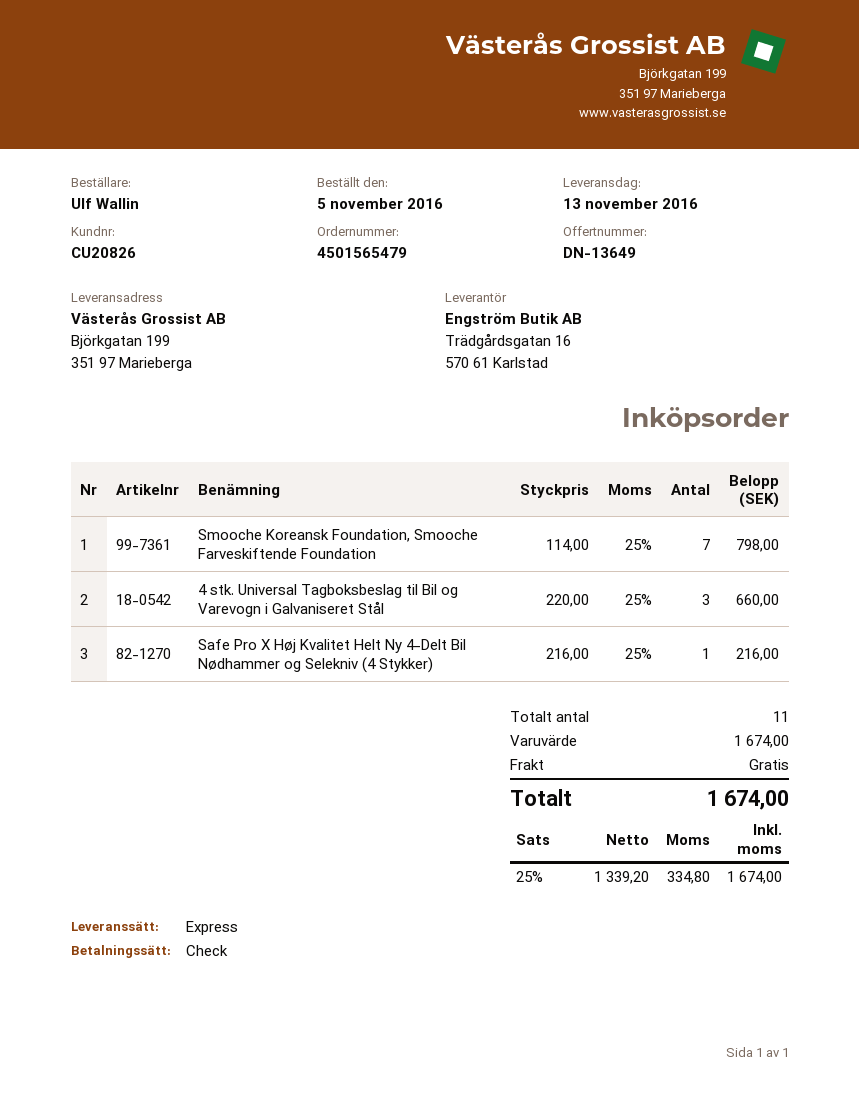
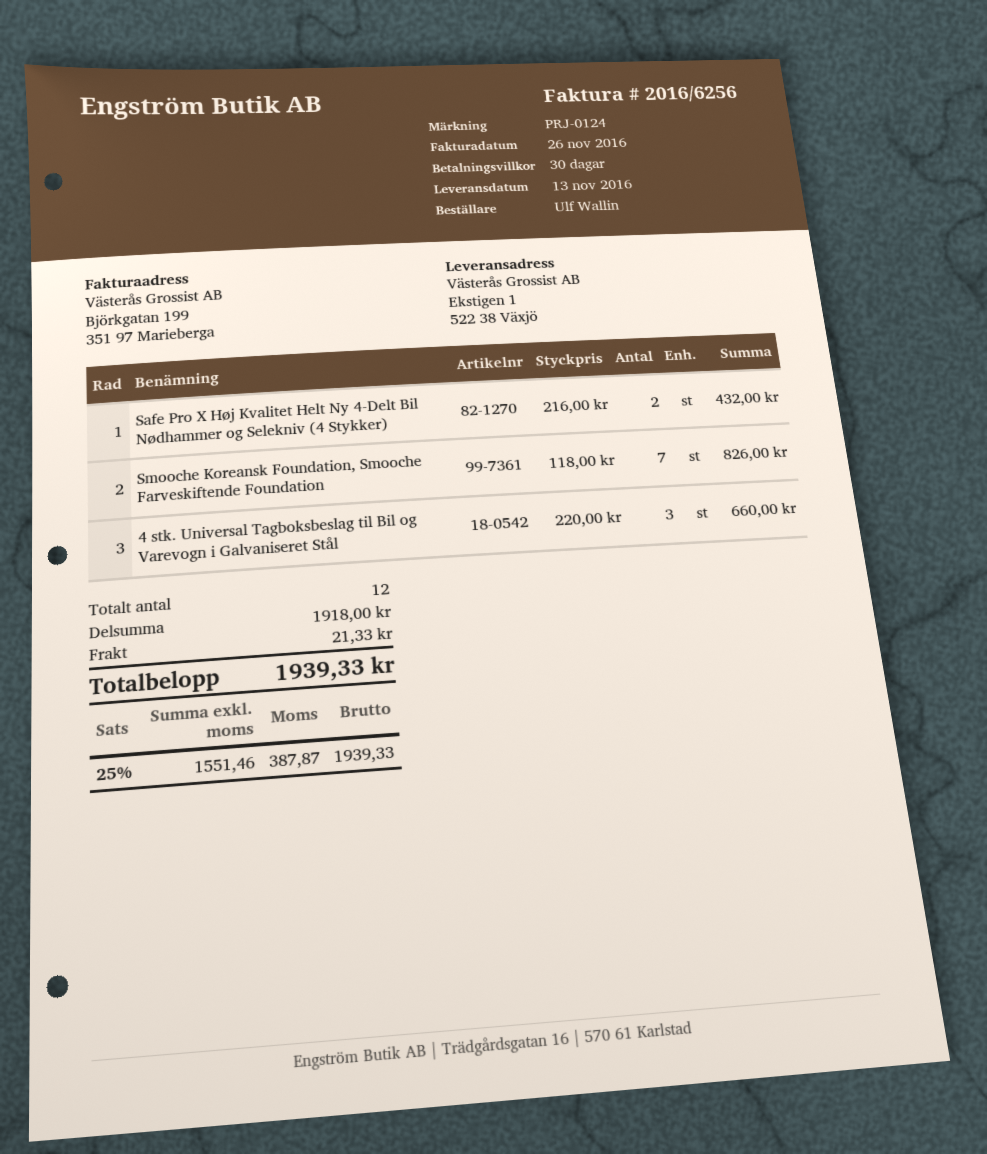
ship to: Björkgatan 199, 351 97 Marieberga -> Ekstigen 1, 522 38 Växjö
Smooche Koreansk Foundation, Smooche Farveskiftende Foundation: 7 x 114.00 = 798.00 -> 7 x 118.00 = 826.00
Safe Pro X Høj Kvalitet Helt Ny 4-Delt Bil Nødhammer og Selekniv (4 Stykker): 1 x 216.00 = 216.00 -> 2 x 216.00 = 432.00
total quantity: 11 -> 12
subtotal: 1674.00 -> 1918.00
shipping: 0.00 -> 21.33
net: 1339.20 -> 1551.46
tax: 25% = 334.80 -> 25% = 387.87
total: 1674.00 -> 1939.33

